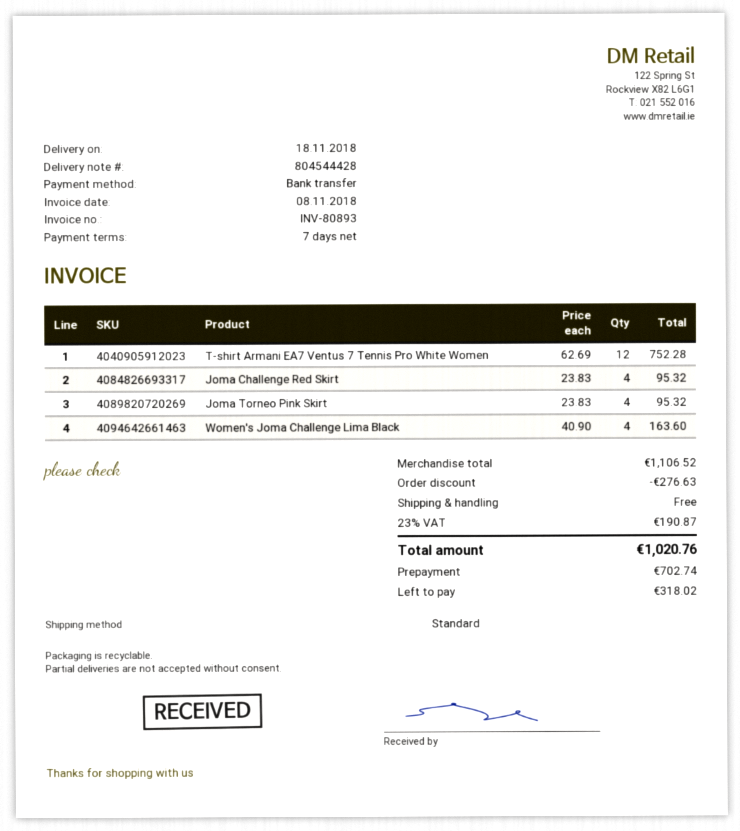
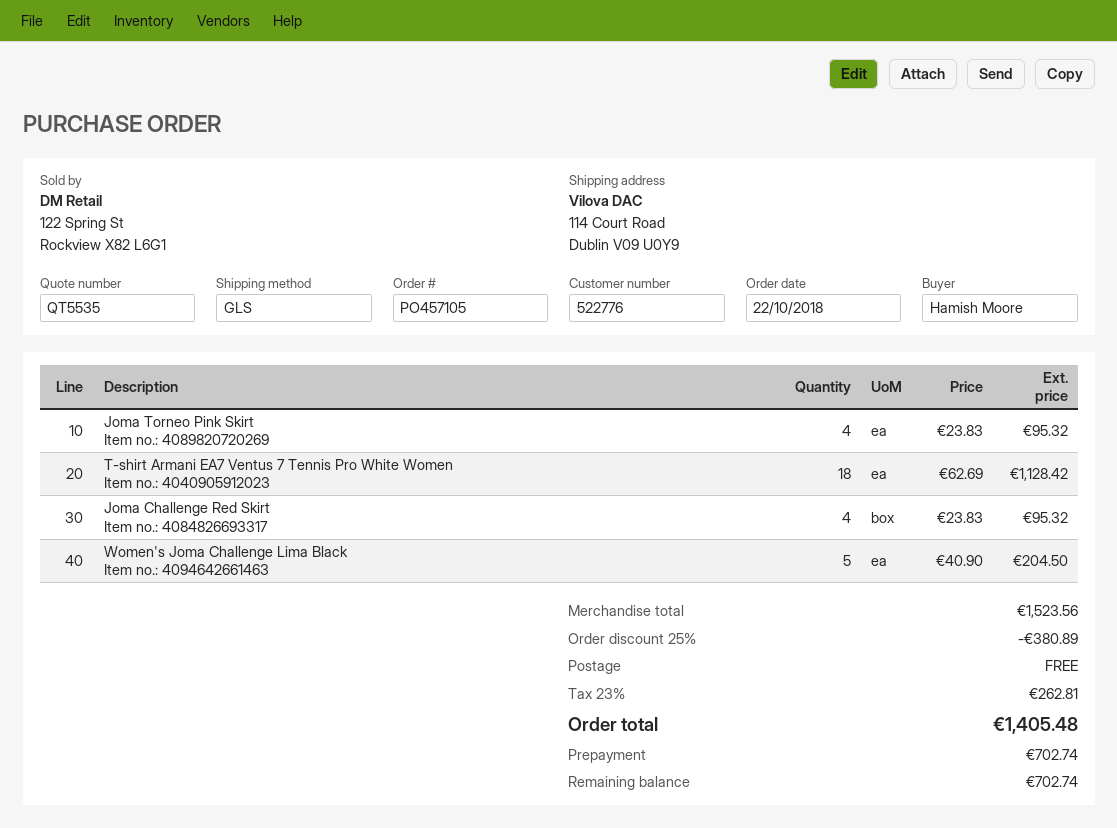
shipping method: standard -> GLS
T-shirt Armani EA7 Ventus 7 Tennis Pro White Women: 12 x 62.69 = 752.28 -> 18 x 62.69 = 1128.42
Women's Joma Challenge Lima Black: 4 x 40.90 = 163.60 -> 5 x 40.90 = 204.50
subtotal: 1106.52 -> 1523.56
discount: 276.63 -> 380.89
tax: 23% = 190.87 -> 23% = 262.81
total: 1020.76 -> 1405.48
balance: 318.02 -> 702.74

